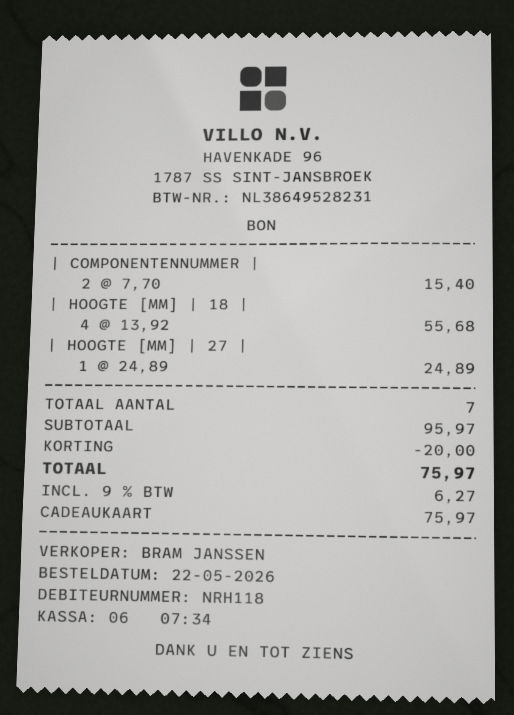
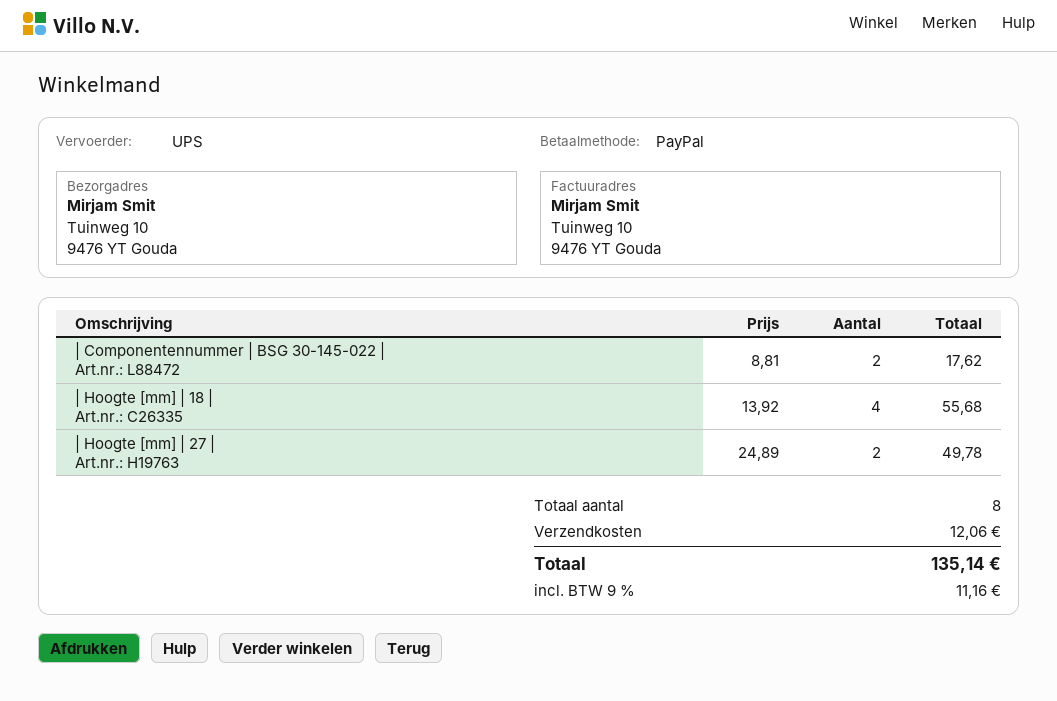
payment method: gift card -> PayPal
| COMPONENTENNUMMER |: 2 x 7.70 = 15.40 -> 2 x 8.81 = 17.62
| HOOGTE [MM] | 27 |: 1 x 24.89 = 24.89 -> 2 x 24.89 = 49.78
total quantity: 7 -> 8
discount: 20.00 -> none
shipping: none -> 12.06
tax: 9% = 6.27 -> 9% = 11.16
total: 75.97 -> 135.14

